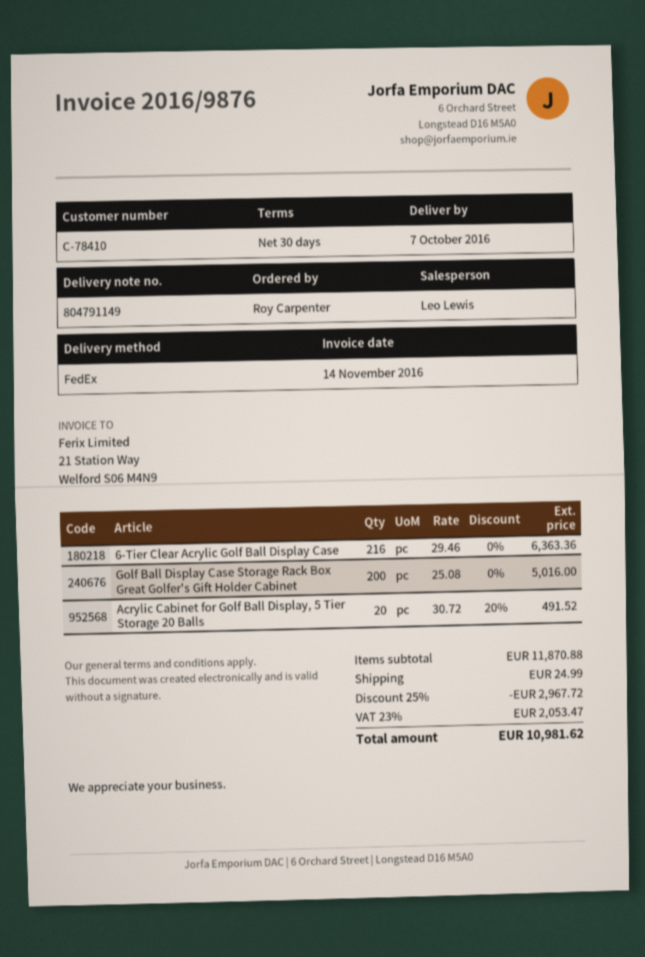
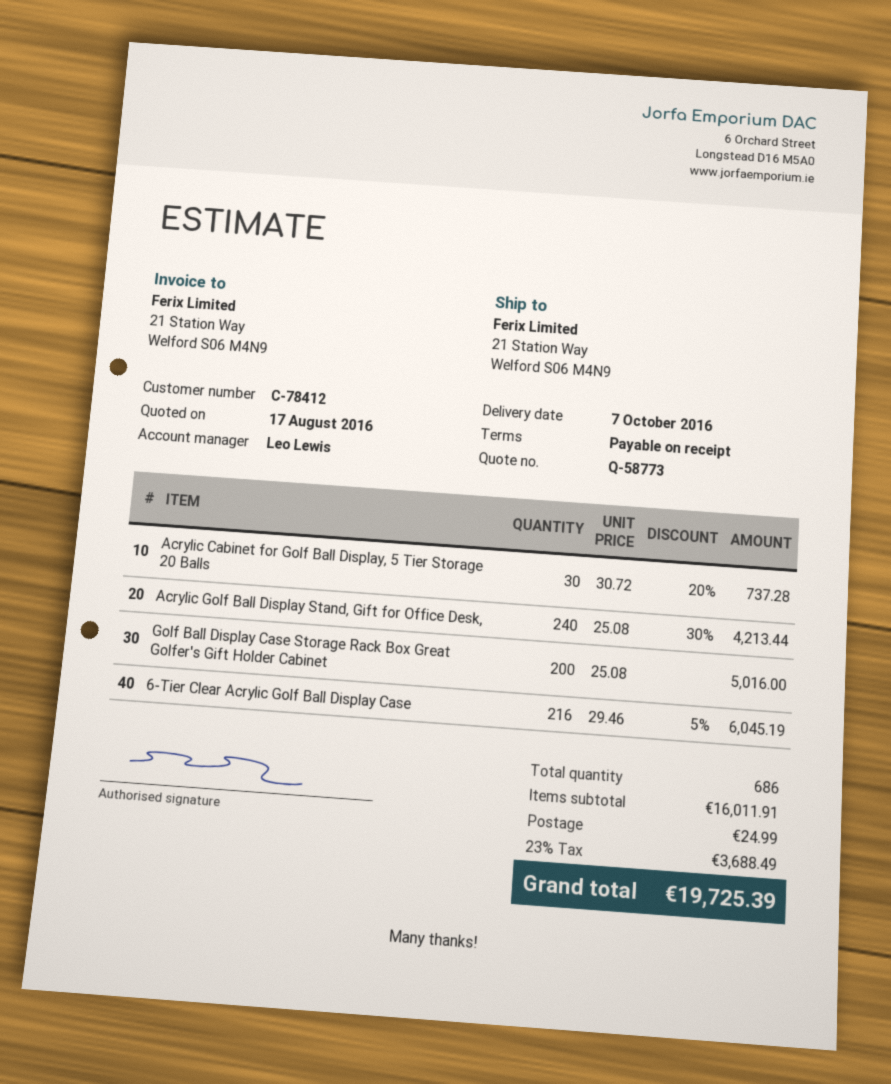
payment terms: 30 days -> on receipt
customer number: C-78410 -> C-78412
6-Tier Clear Acrylic Golf Ball Display Case: 216 x 29.46 = 6363.36 -> 216 x 29.46 - 5% = 6045.19
Acrylic Cabinet for Golf Ball Display, 5 Tier Storage 20 Balls: 20 x 30.72 - 20% = 491.52 -> 30 x 30.72 - 20% = 737.28
Acrylic Golf Ball Display Stand, Gift for Office Desk,: none -> 240 x 25.08 - 30% = 4213.44
subtotal: 11870.88 -> 16011.91
discount: 25% = 2967.72 -> none
tax: 23% = 2053.47 -> 23% = 3688.49
total: 10981.62 -> 19725.39

